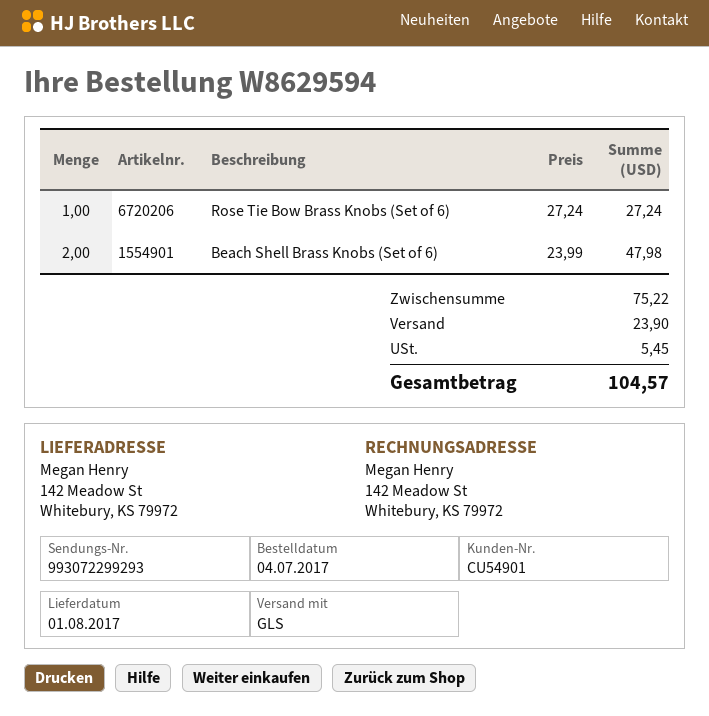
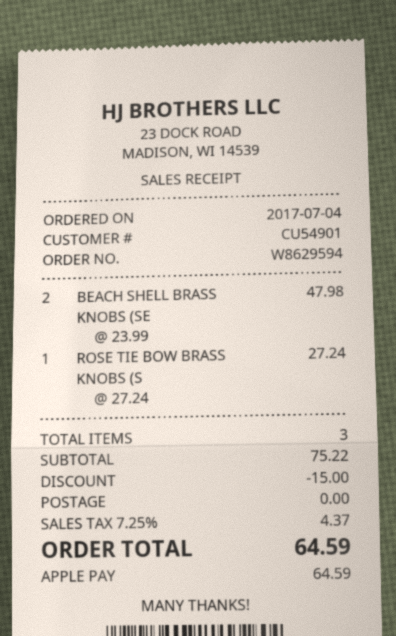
discount: none -> 15.00
shipping: 23.90 -> 0.00
tax: 5.45 -> 4.37
total: 104.57 -> 64.59

